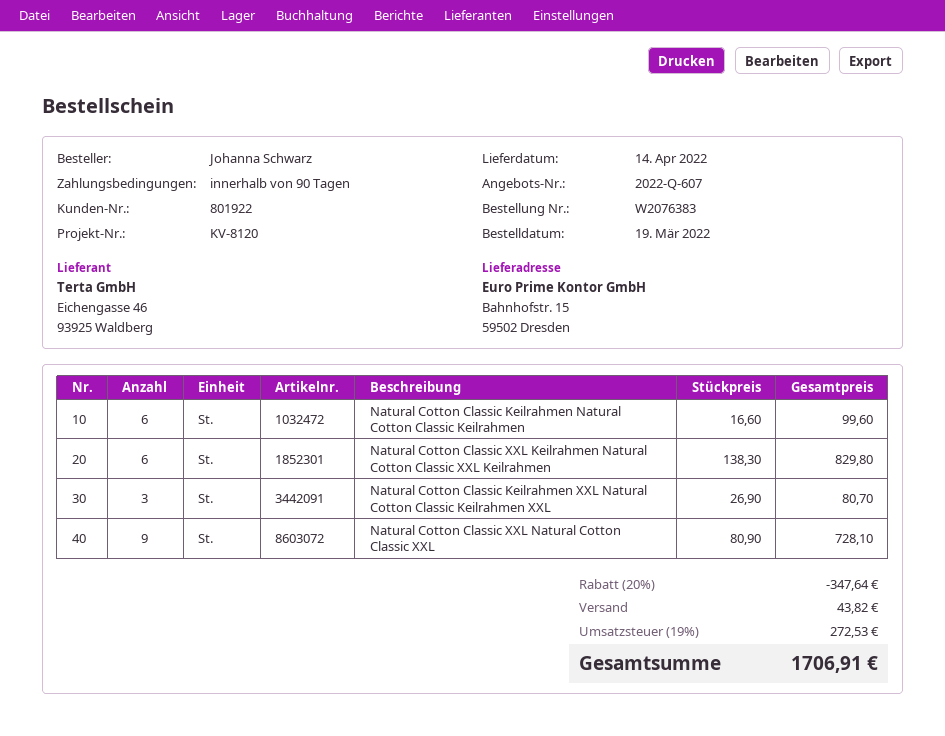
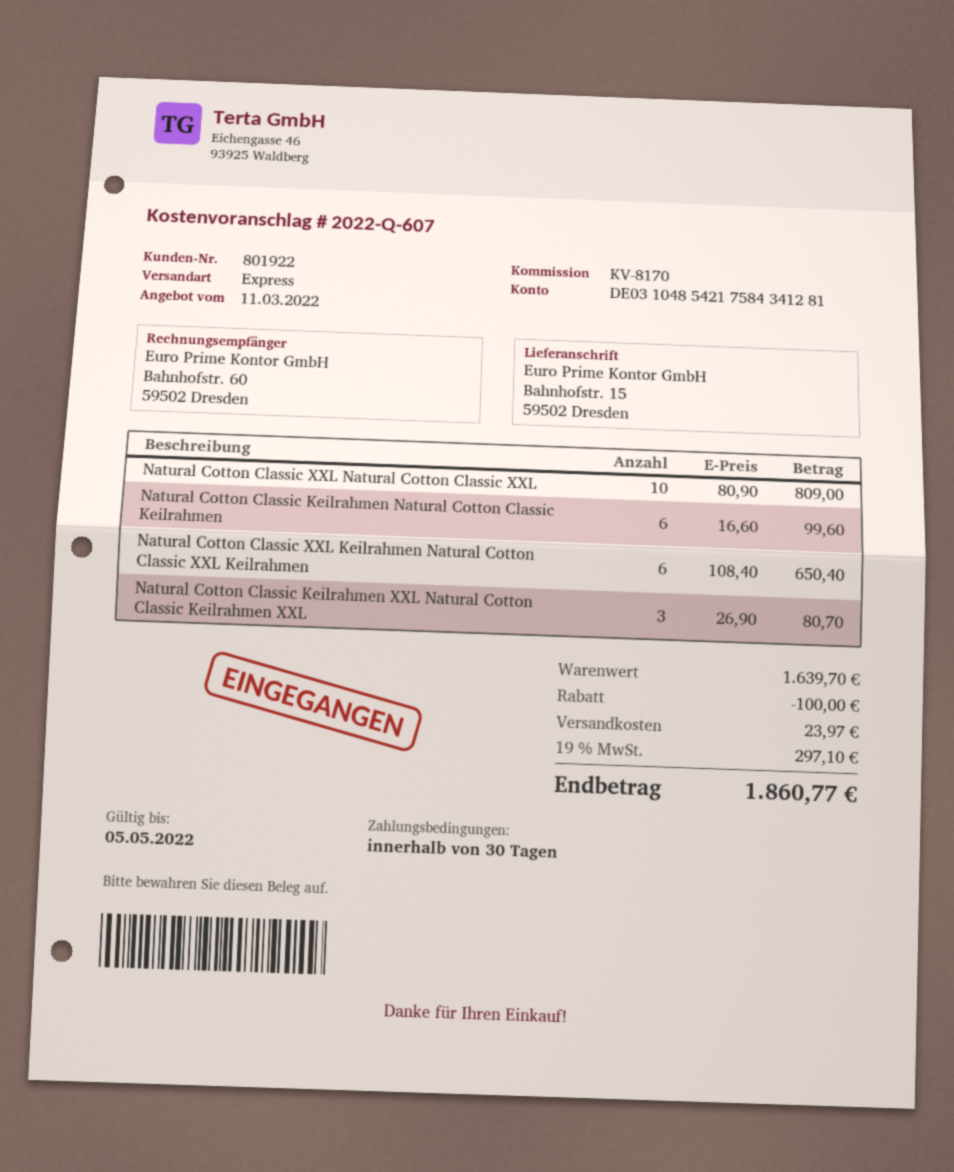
payment terms: 90 days -> 30 days
reference: KV-8120 -> KV-8170
Natural Cotton Classic XXL Keilrahmen Natural Cotton Classic XXL Keilrahmen: 6 x 138.30 = 829.80 -> 6 x 108.40 = 650.40
Natural Cotton Classic XXL Natural Cotton Classic XXL: 9 x 80.90 = 728.10 -> 10 x 80.90 = 809.00
discount: 347.64 -> 100.00
shipping: 43.82 -> 23.97
tax: 19% = 272.53 -> 19% = 297.10
total: 1706.91 -> 1860.77

